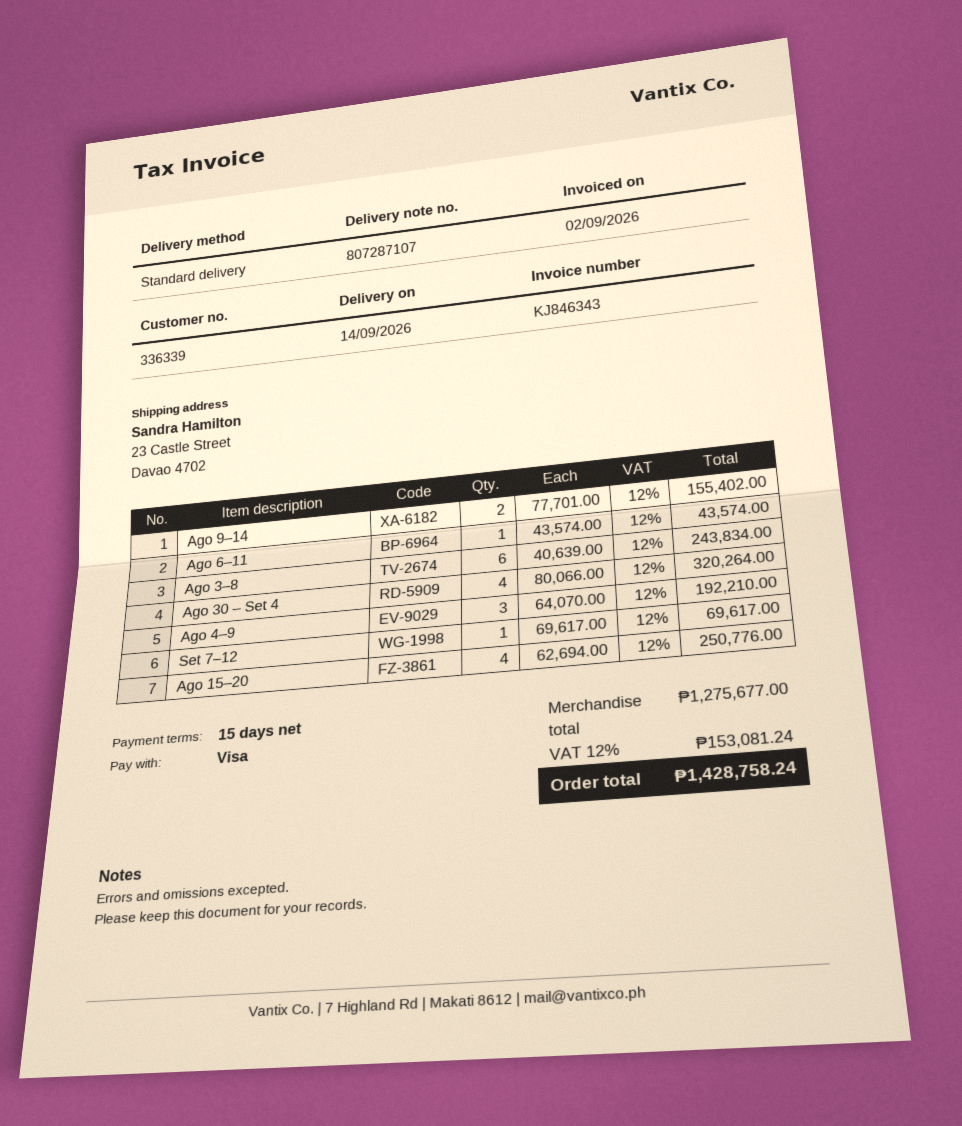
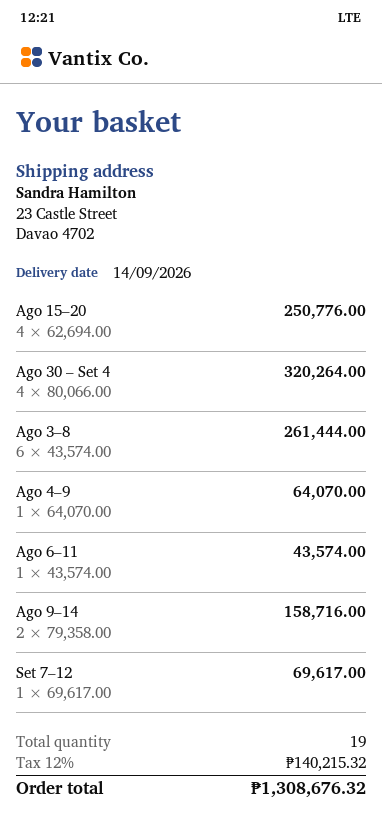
Ago 9–14: 2 x 77701.00 = 155402.00 -> 2 x 79358.00 = 158716.00
Ago 3–8: 6 x 40639.00 = 243834.00 -> 6 x 43574.00 = 261444.00
Ago 4–9: 3 x 64070.00 = 192210.00 -> 1 x 64070.00 = 64070.00
tax: 12% = 153081.24 -> 12% = 140215.32
total: 1428758.24 -> 1308676.32

